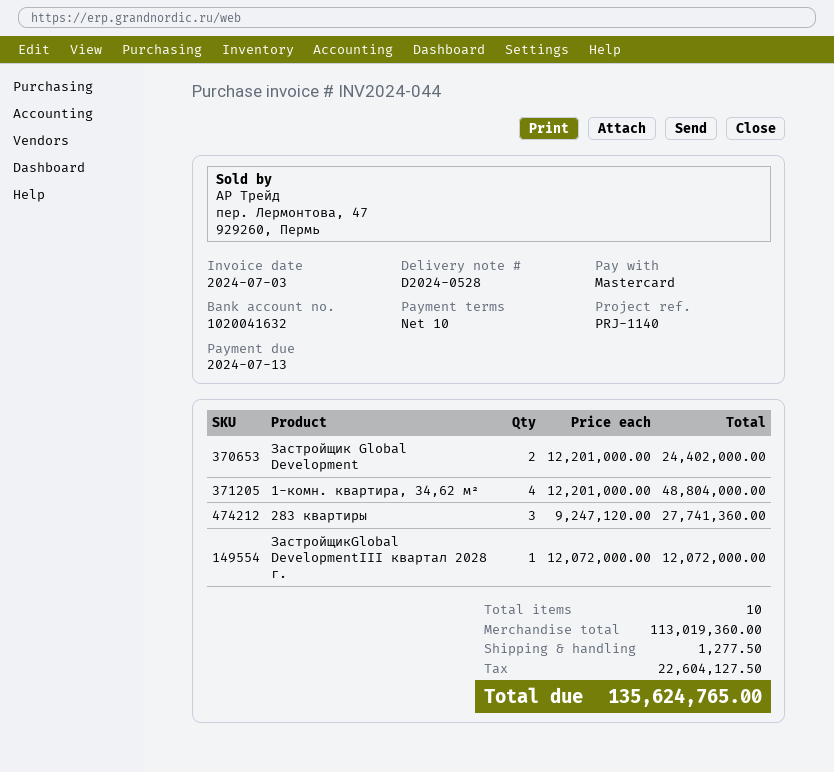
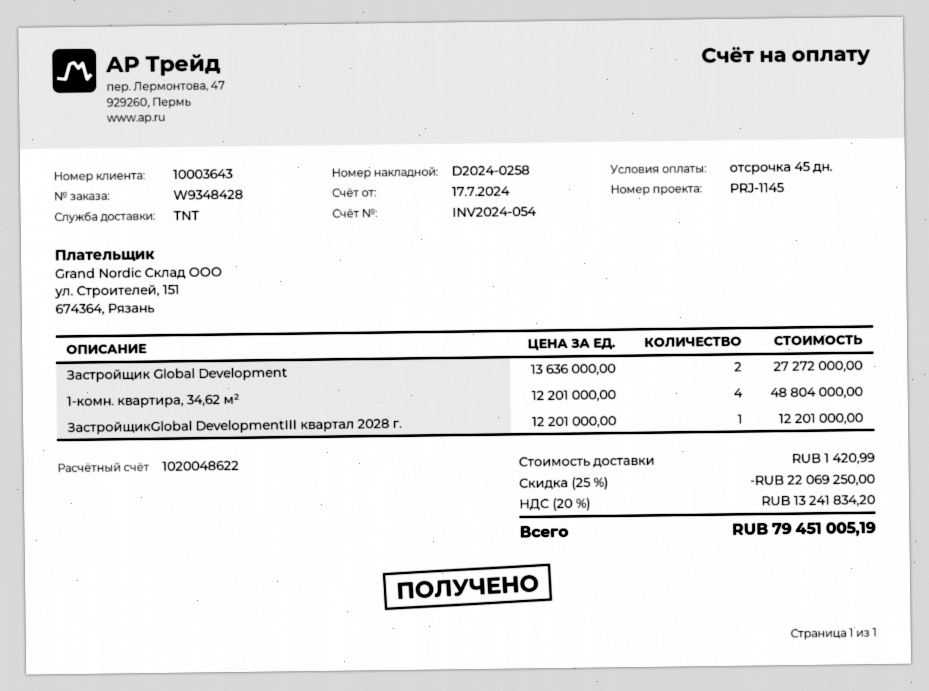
delivery note number: D2024-0528 -> D2024-0258
invoice number: INV2024-044 -> INV2024-054
invoice date: 2024-07-03 -> 2024-07-17
payment terms: 10 days -> 45 days
reference: PRJ-1140 -> PRJ-1145
bank account: 1020041632 -> 1020048622
Застройщик Global Development: 2 x 12201000.00 = 24402000.00 -> 2 x 13636000.00 = 27272000.00
283 квартиры: 3 x 9247120.00 = 27741360.00 -> none
ЗастройщикGlobal DevelopmentIII квартал 2028 г.: 1 x 12072000.00 = 12072000.00 -> 1 x 12201000.00 = 12201000.00
discount: none -> 25% = 22069250.00
shipping: 1277.50 -> 1420.99
tax: 22604127.50 -> 13241834.20
total: 135624765.00 -> 79451005.19

